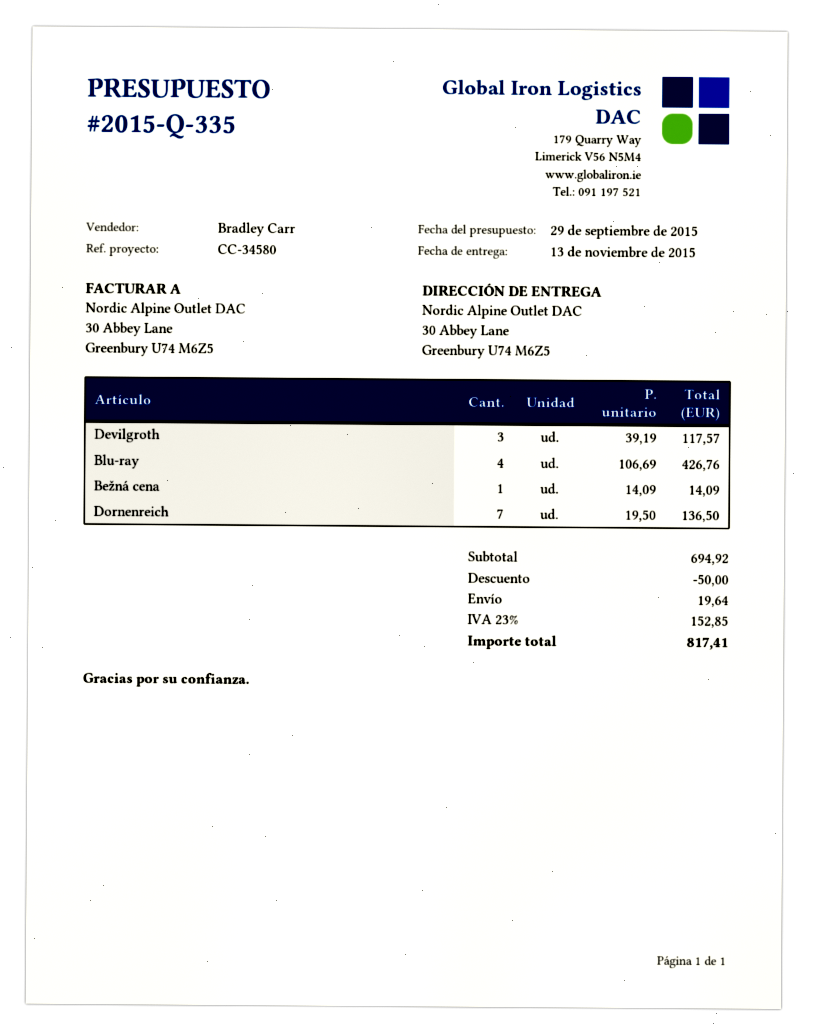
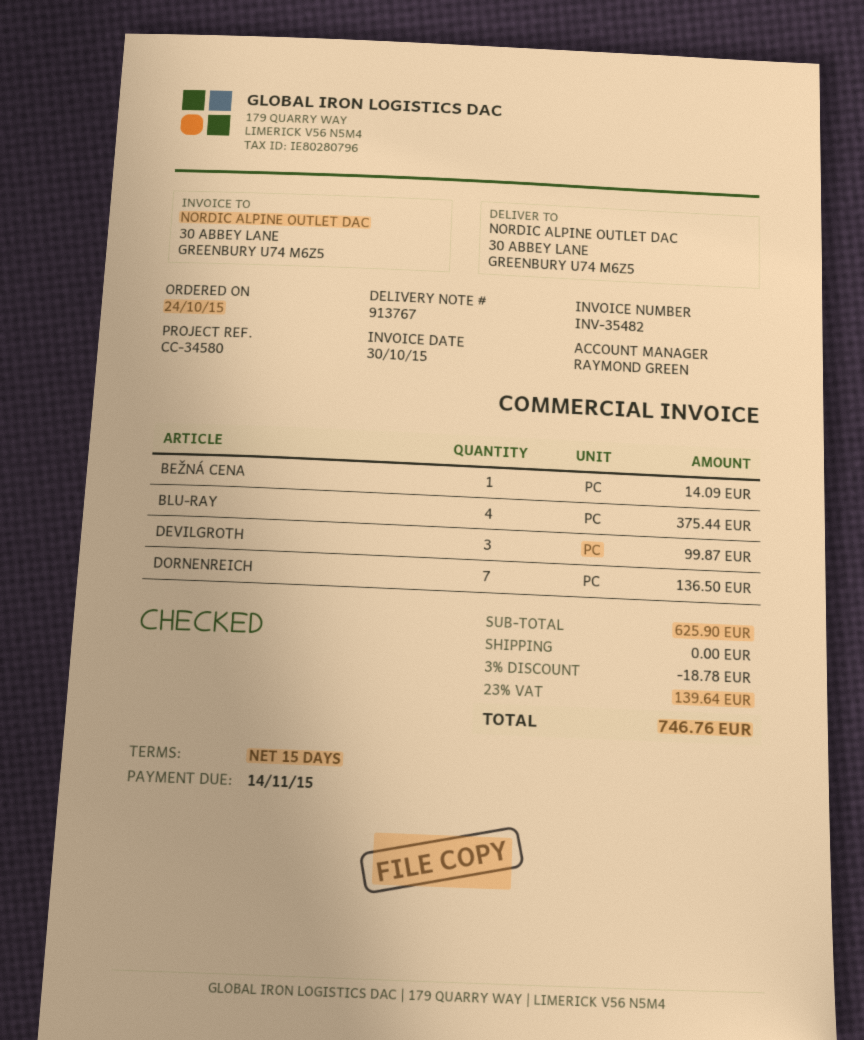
sales rep: Bradley Carr -> RAYMOND GREEN
Devilgroth: 3 for 117.57 -> 3 for 99.87
Blu-ray: 4 for 426.76 -> 4 for 375.44
subtotal: 694.92 -> 625.90
discount: 50.00 -> 18.78
shipping: 19.64 -> 0.00
tax: 23% = 152.85 -> 23% = 139.64
total: 817.41 -> 746.76

